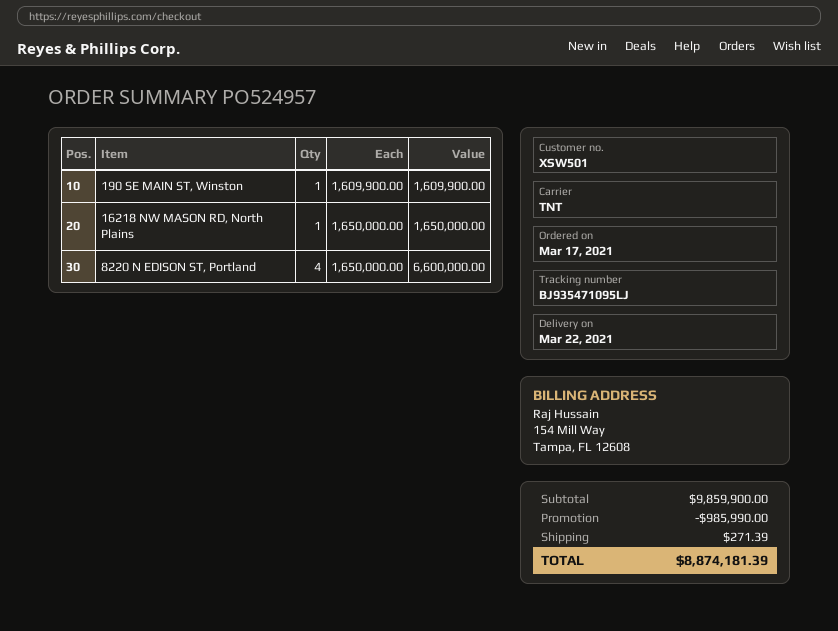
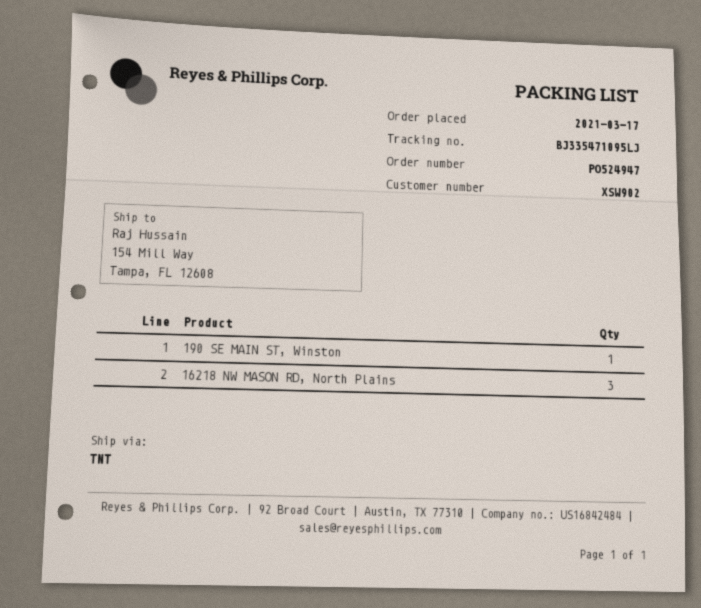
order number: PO524957 -> PO524947
customer number: XSW501 -> XSW902
tracking number: BJ935471095LJ -> BJ335471095LJ
16218 NW MASON RD, North Plains: 1 -> 3
8220 N EDISON ST, Portland: 4 -> none

